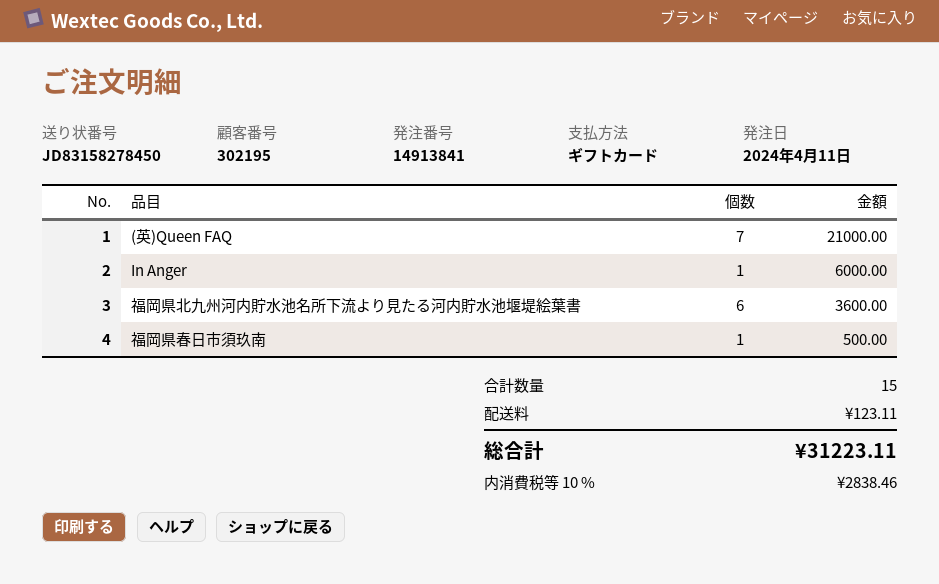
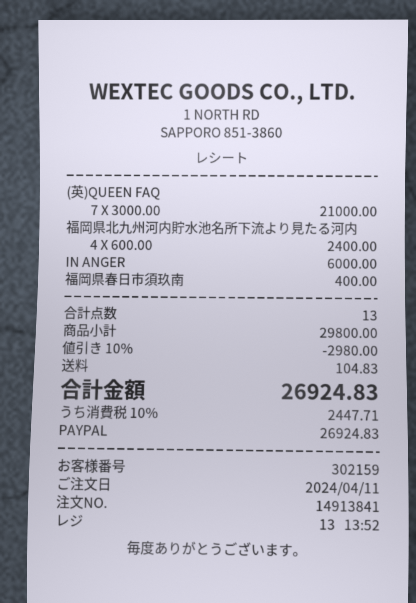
customer number: 302195 -> 302159
payment method: gift card -> PayPal
福岡県北九州河内貯水池名所下流より見たる河内貯水池堰堤絵葉書: 6 for 3600.00 -> 4 for 2400.00
福岡県春日市須玖南: 1 for 500.00 -> 1 for 400.00
total quantity: 15 -> 13
discount: none -> 10% = 2980.00
shipping: 123.11 -> 104.83
tax: 10% = 2838.46 -> 10% = 2447.71
total: 31223.11 -> 26924.83

